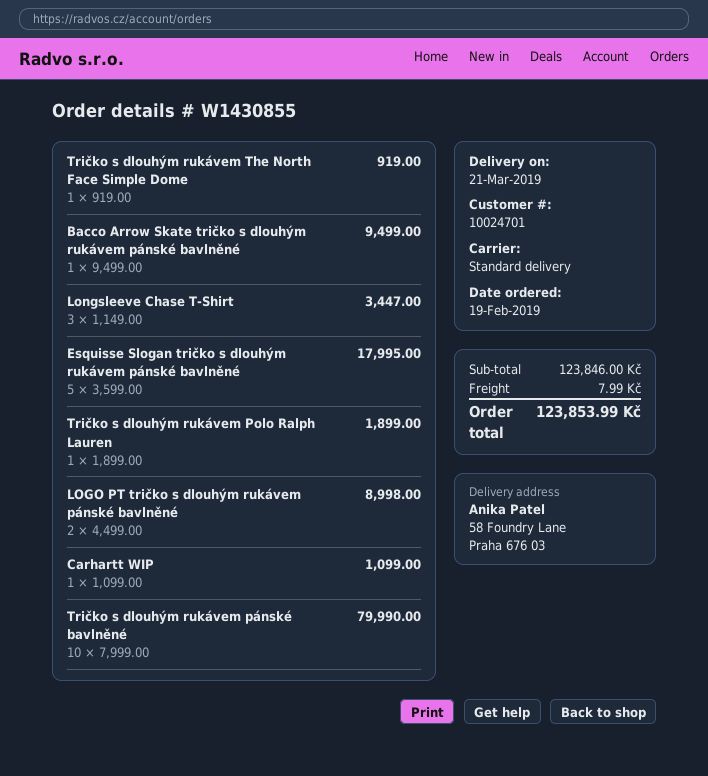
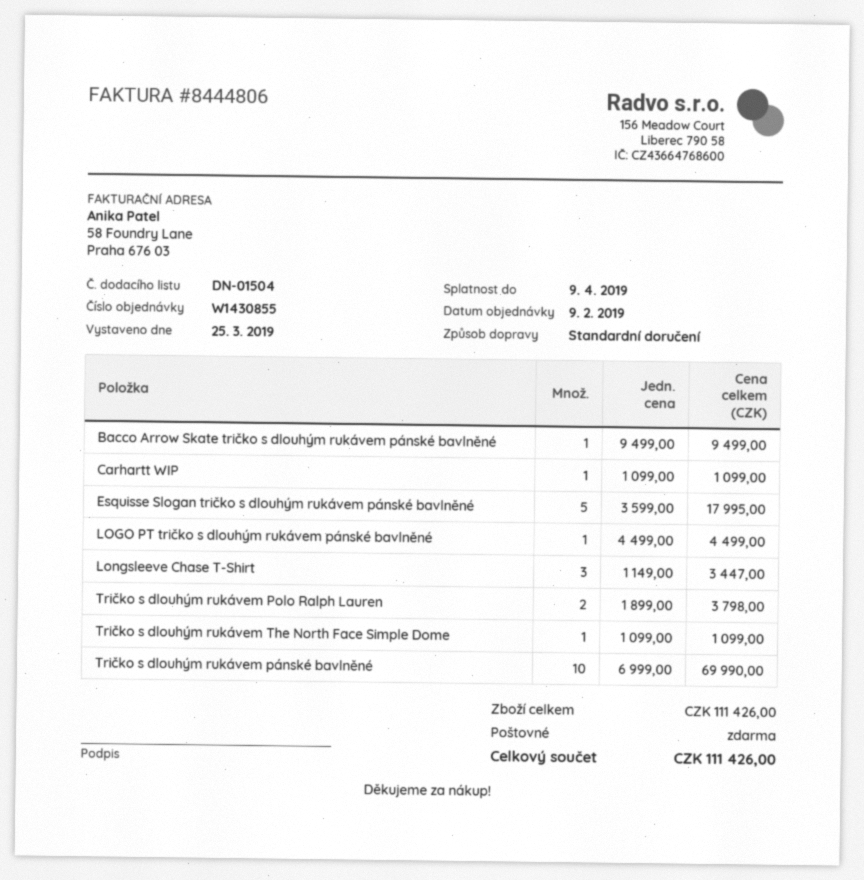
order date: 2019-02-19 -> 2019-02-09
Tričko s dlouhým rukávem The North Face Simple Dome: 1 x 919.00 = 919.00 -> 1 x 1099.00 = 1099.00
Tričko s dlouhým rukávem Polo Ralph Lauren: 1 x 1899.00 = 1899.00 -> 2 x 1899.00 = 3798.00
LOGO PT tričko s dlouhým rukávem pánské bavlněné: 2 x 4499.00 = 8998.00 -> 1 x 4499.00 = 4499.00
Tričko s dlouhým rukávem pánské bavlněné: 10 x 7999.00 = 79990.00 -> 10 x 6999.00 = 69990.00
subtotal: 123846.00 -> 111426.00
shipping: 7.99 -> 0.00
total: 123853.99 -> 111426.00

